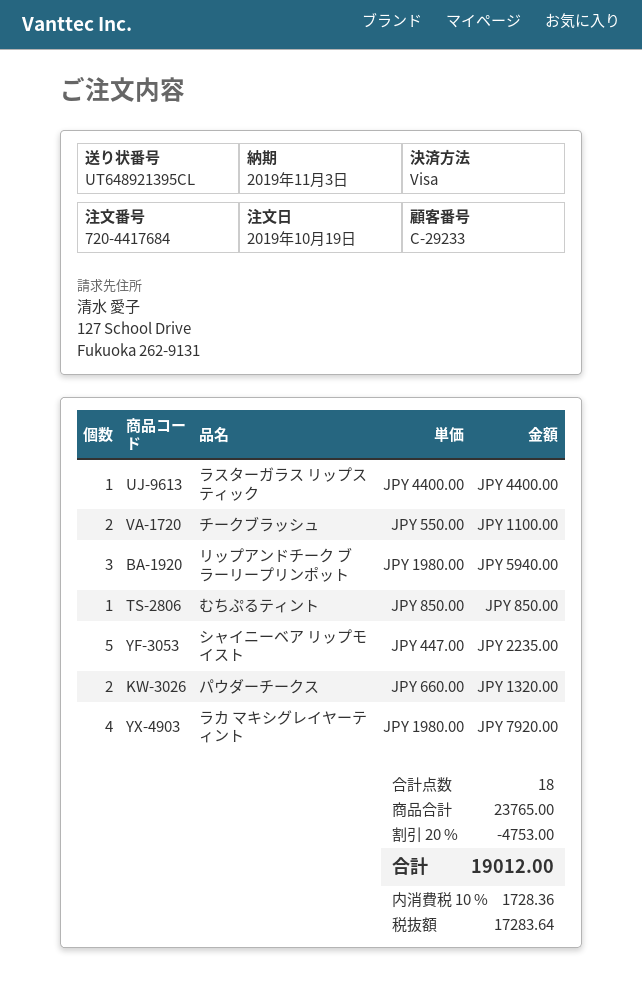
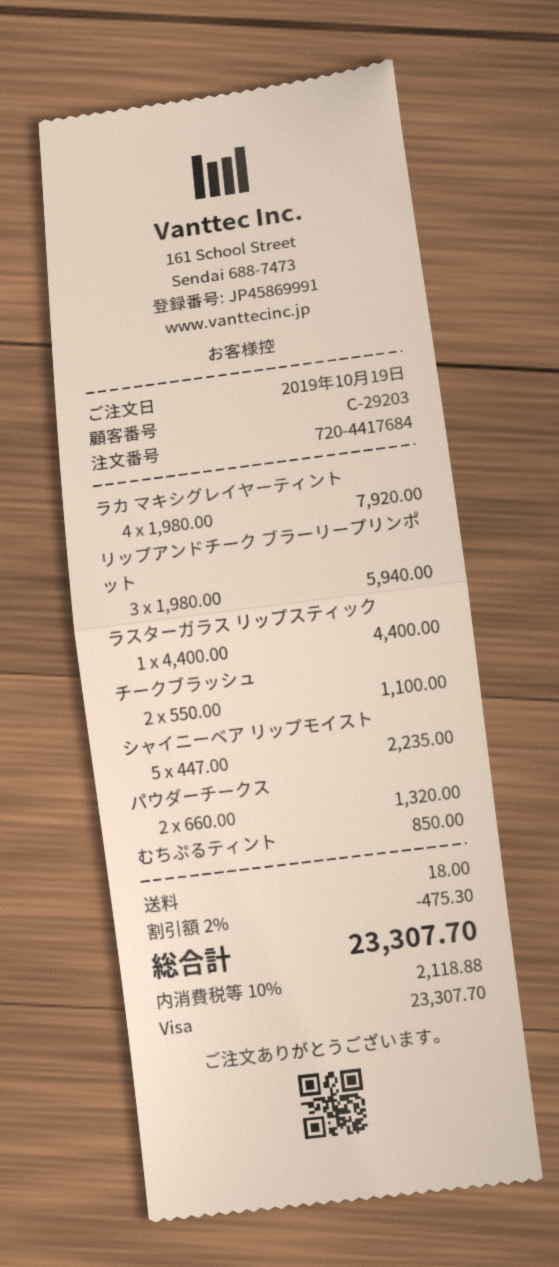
customer number: C-29233 -> C-29203
discount: 20% = 4753.00 -> 2% = 475.30
shipping: none -> 18.00
tax: 10% = 1728.36 -> 10% = 2118.88
total: 19012.00 -> 23307.70

